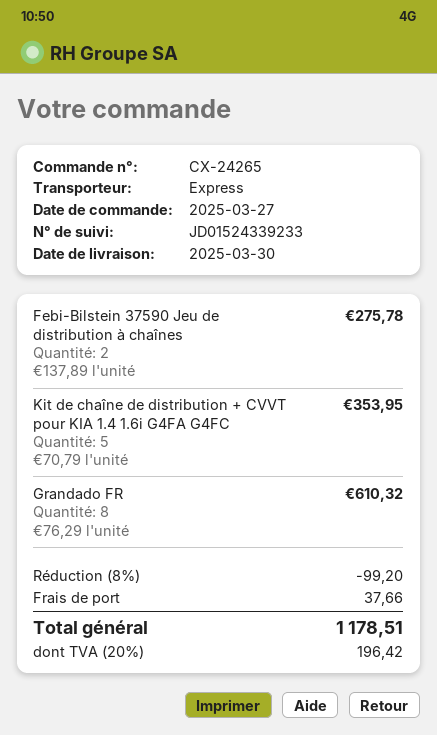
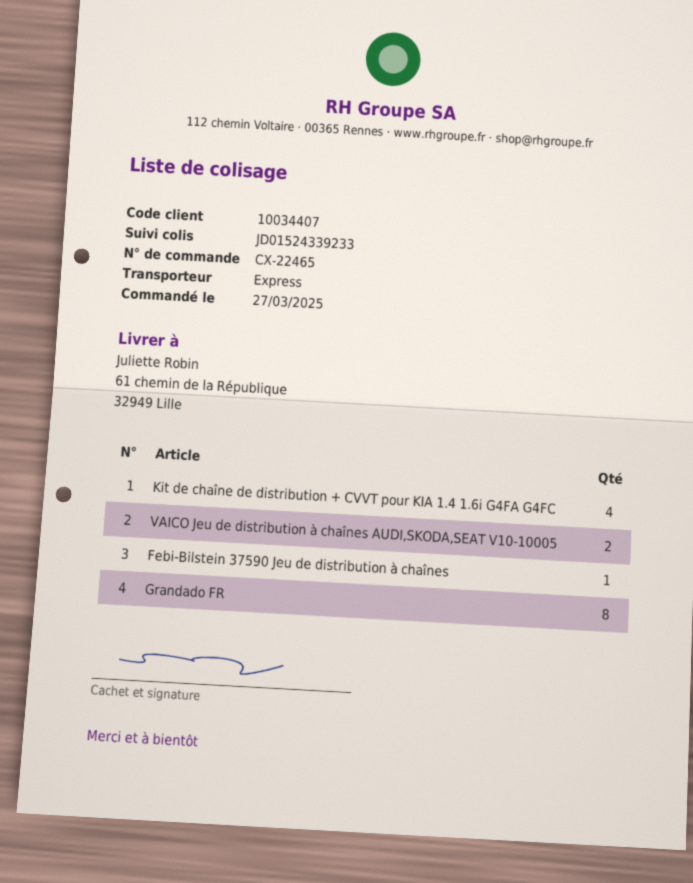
order number: CX-24265 -> CX-22465
Febi-Bilstein 37590 Jeu de distribution à chaînes: 2 -> 1
Kit de chaîne de distribution + CVVT pour KIA 1.4 1.6i G4FA G4FC: 5 -> 4
VAICO Jeu de distribution à chaînes AUDI,SKODA,SEAT V10-10005: none -> 2

